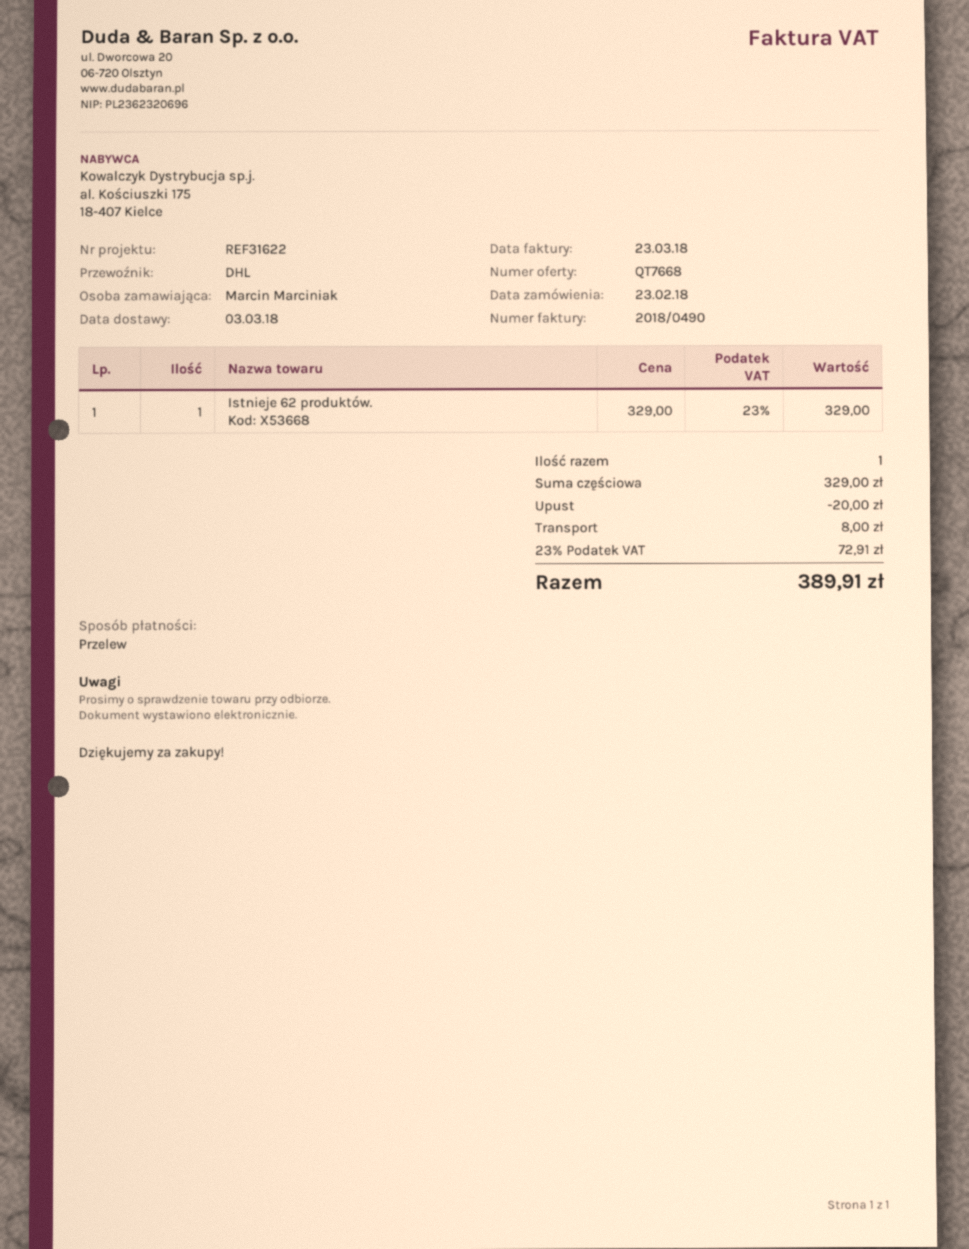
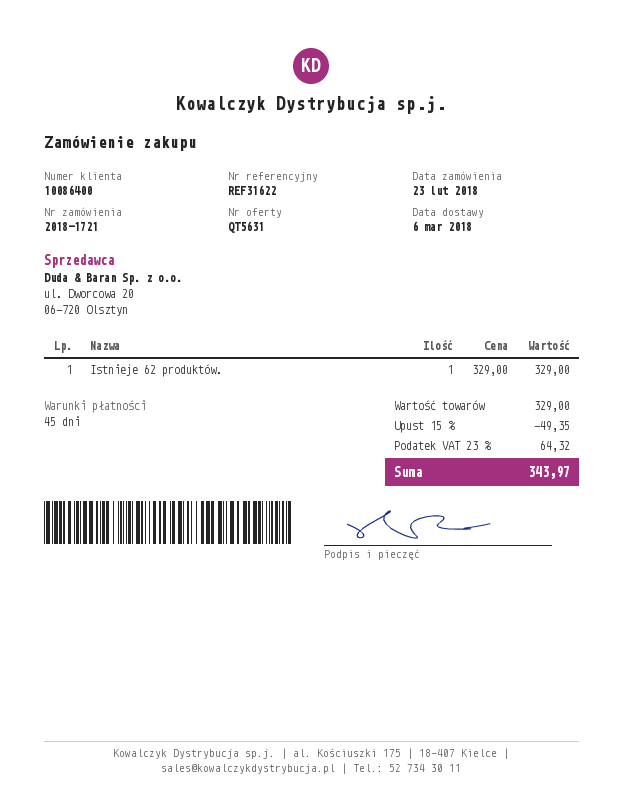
quote number: QT7668 -> QT5631
delivery date: 2018-03-03 -> 2018-03-06
discount: 20.00 -> 49.35
shipping: 8.00 -> none
tax: 23% = 72.91 -> 23% = 64.32
total: 389.91 -> 343.97

